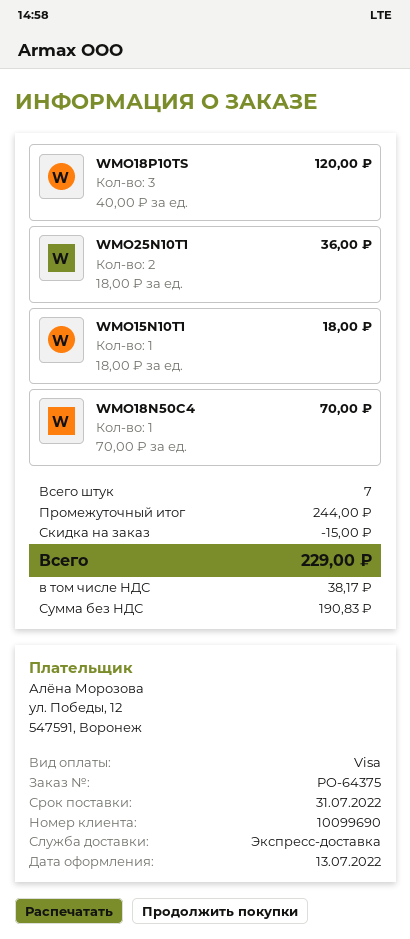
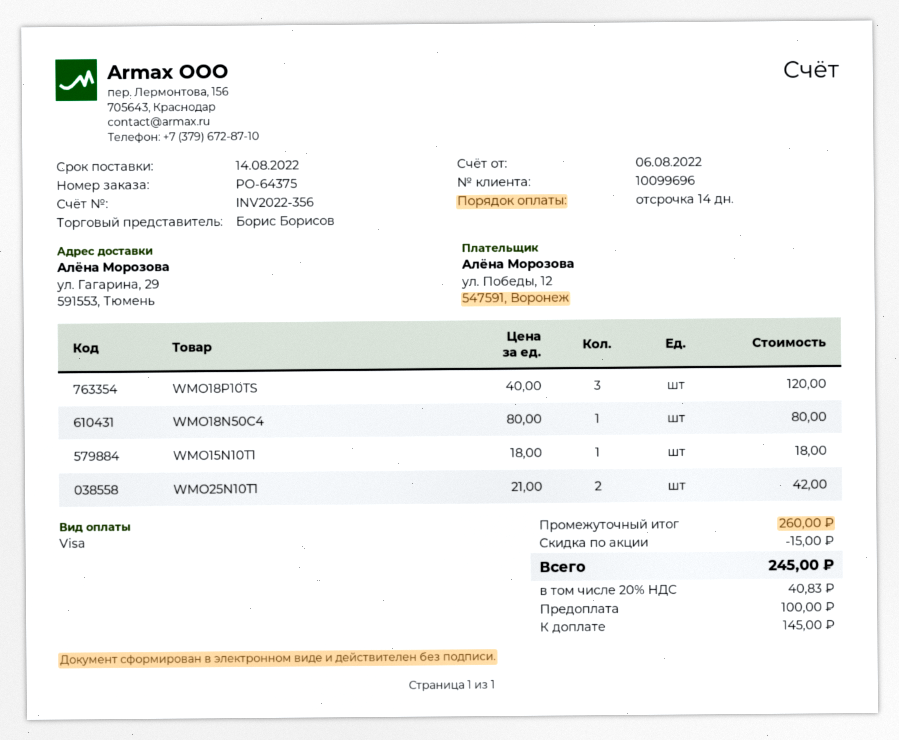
delivery date: 2022-07-31 -> 2022-08-14
customer number: 10099690 -> 10099696
WMO25N10T1: 2 x 18.00 = 36.00 -> 2 x 21.00 = 42.00
WMO18N50C4: 1 x 70.00 = 70.00 -> 1 x 80.00 = 80.00
subtotal: 244.00 -> 260.00
tax: 38.17 -> 40.83
total: 229.00 -> 245.00

